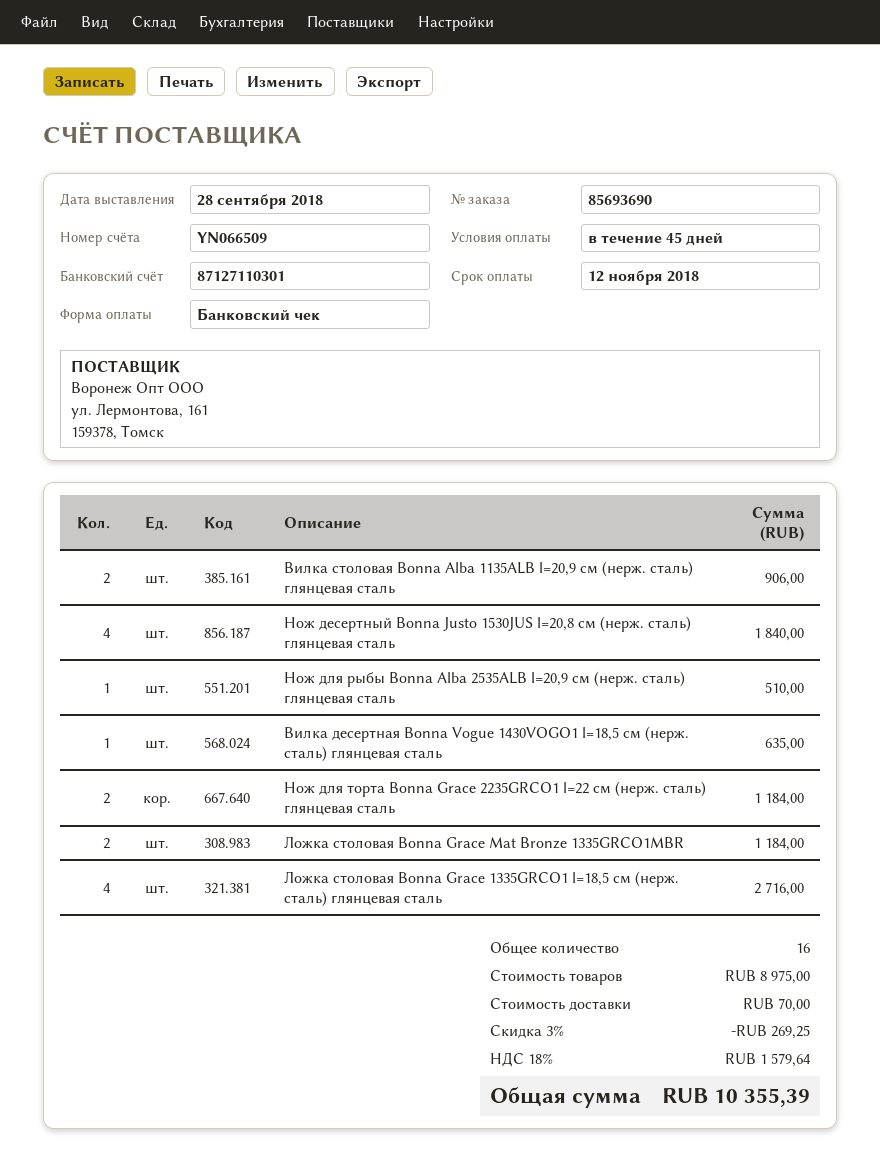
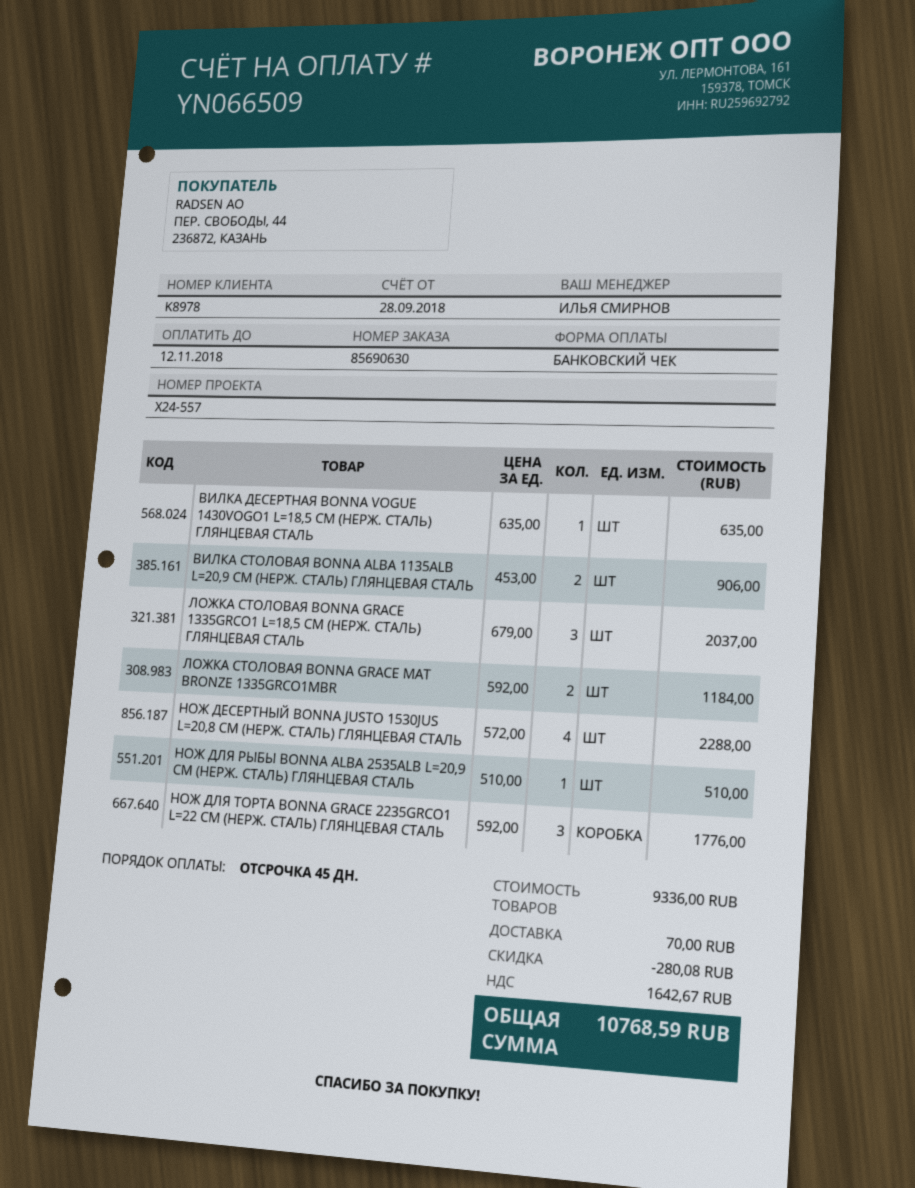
order number: 85693690 -> 85690630
Нож десертный Bonna Justo 1530JUS l=20,8 см (нерж. сталь) глянцевая сталь: 4 for 1840.00 -> 4 for 2288.00
Нож для торта Bonna Grace 2235GRCO1 l=22 см (нерж. сталь) глянцевая сталь: 2 for 1184.00 -> 3 for 1776.00
Ложка столовая Bonna Grace 1335GRCO1 l=18,5 см (нерж. сталь) глянцевая сталь: 4 for 2716.00 -> 3 for 2037.00
subtotal: 8975.00 -> 9336.00
discount: 269.25 -> 280.08
tax: 1579.64 -> 1642.67
total: 10355.39 -> 10768.59

